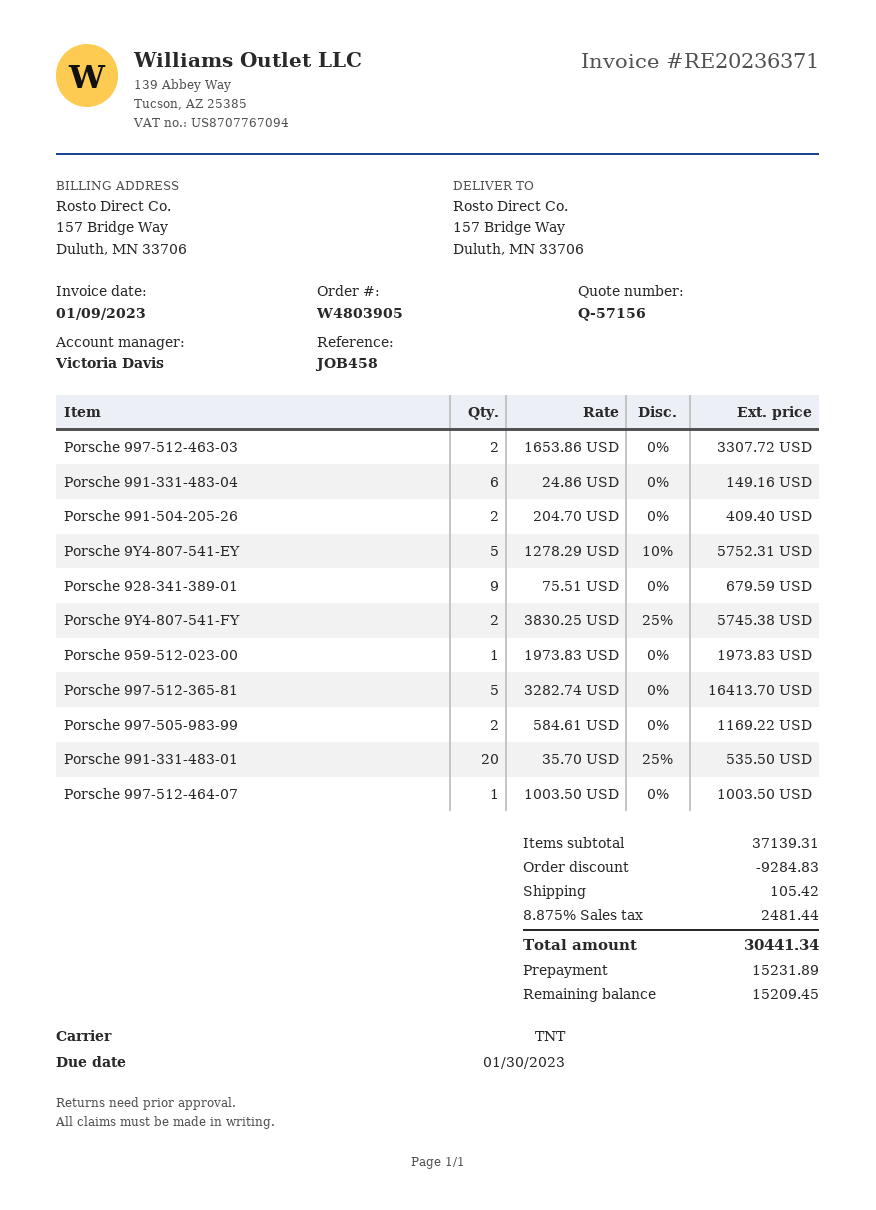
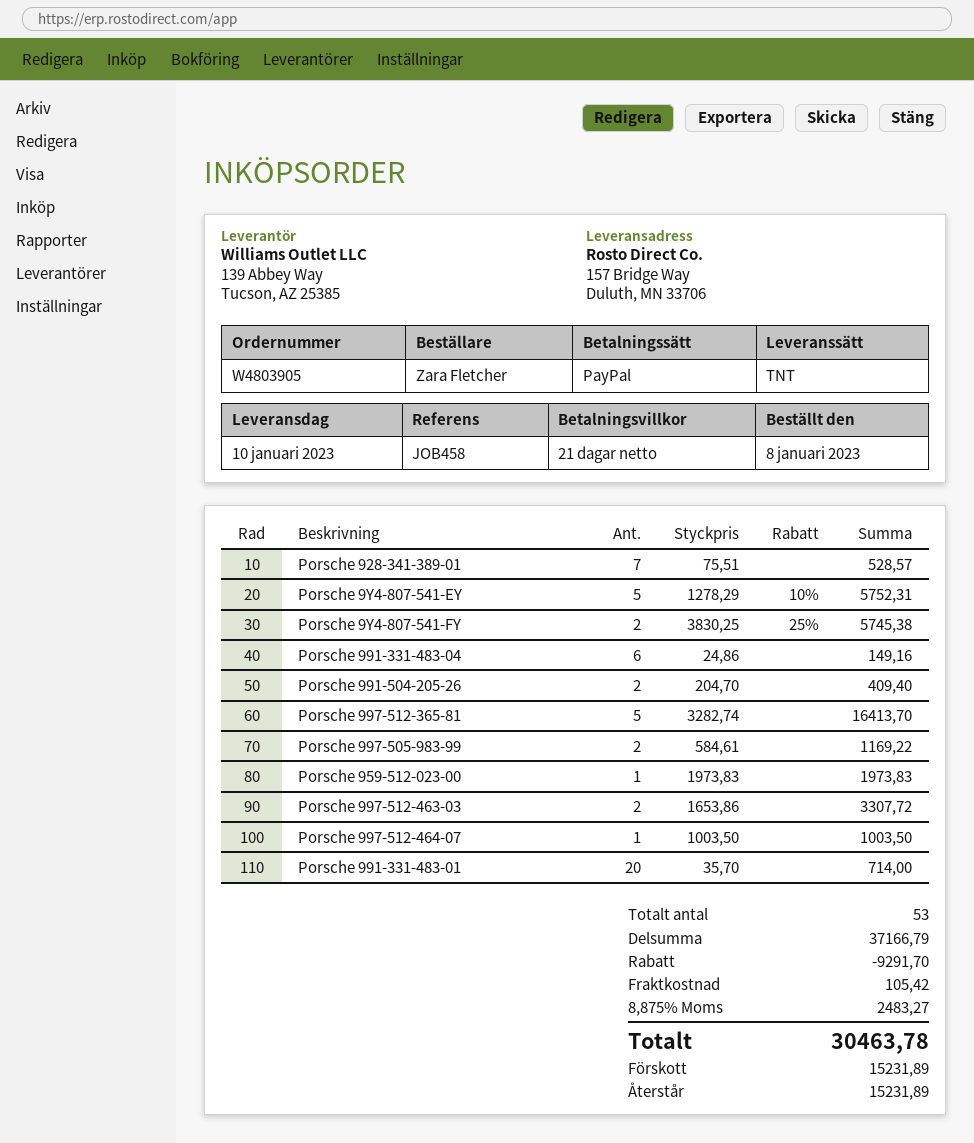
Porsche 928-341-389-01: 9 x 75.51 = 679.59 -> 7 x 75.51 = 528.57
Porsche 991-331-483-01: 20 x 35.70 - 25% = 535.50 -> 20 x 35.70 = 714.00
subtotal: 37139.31 -> 37166.79
discount: 9284.83 -> 9291.70
tax: 8.875% = 2481.44 -> 8.875% = 2483.27
total: 30441.34 -> 30463.78
balance: 15209.45 -> 15231.89

